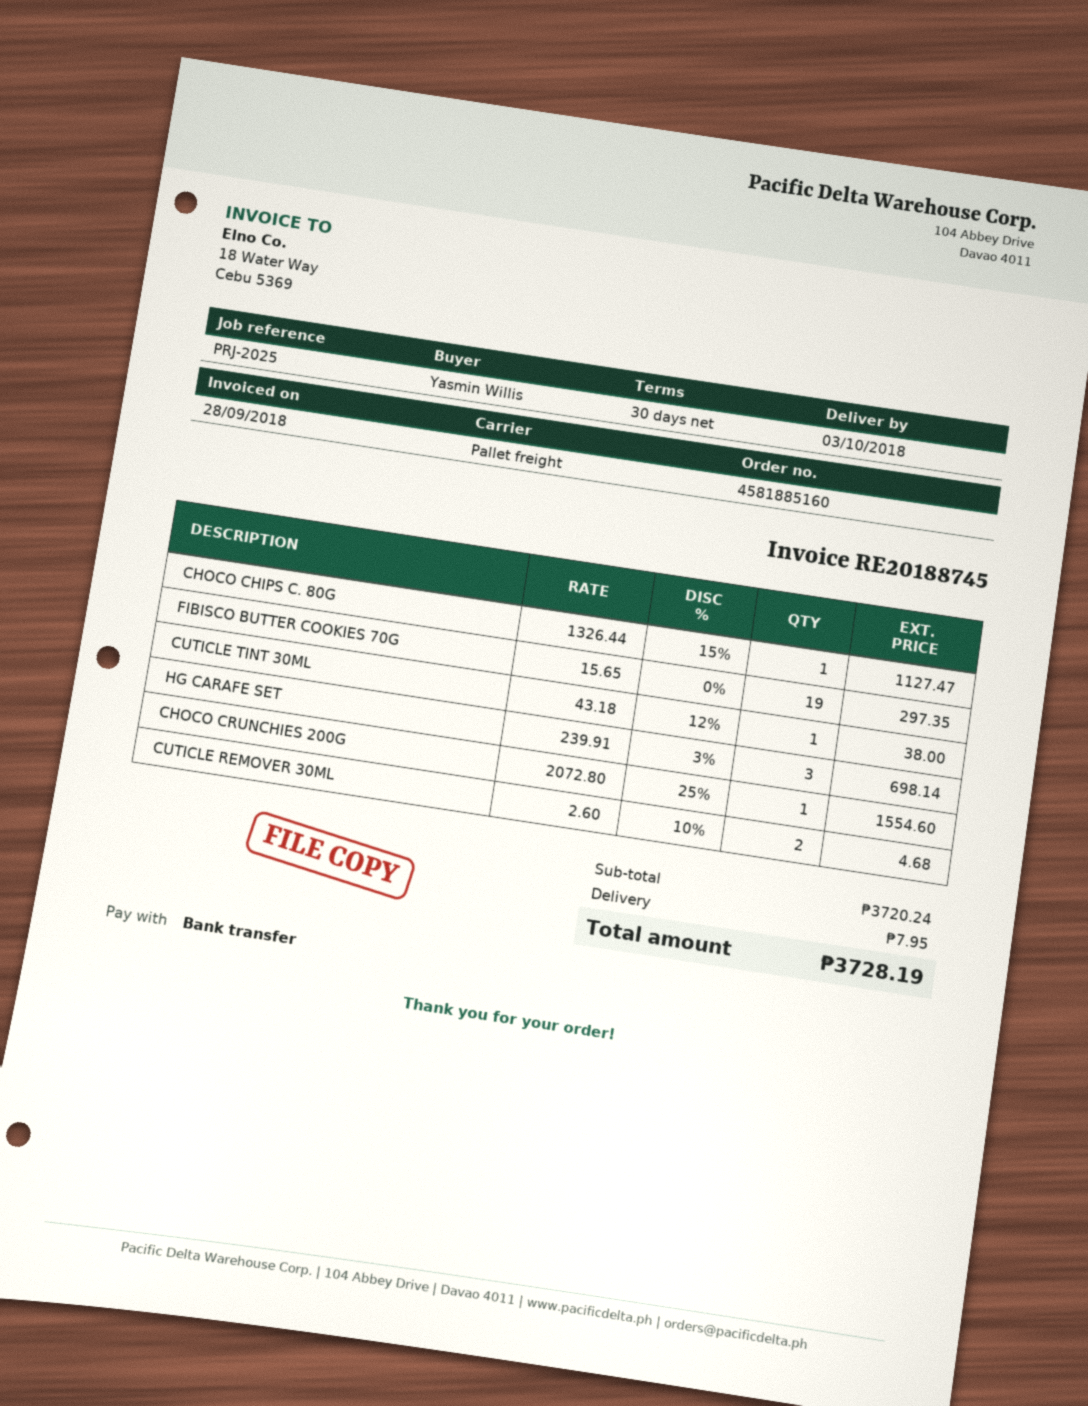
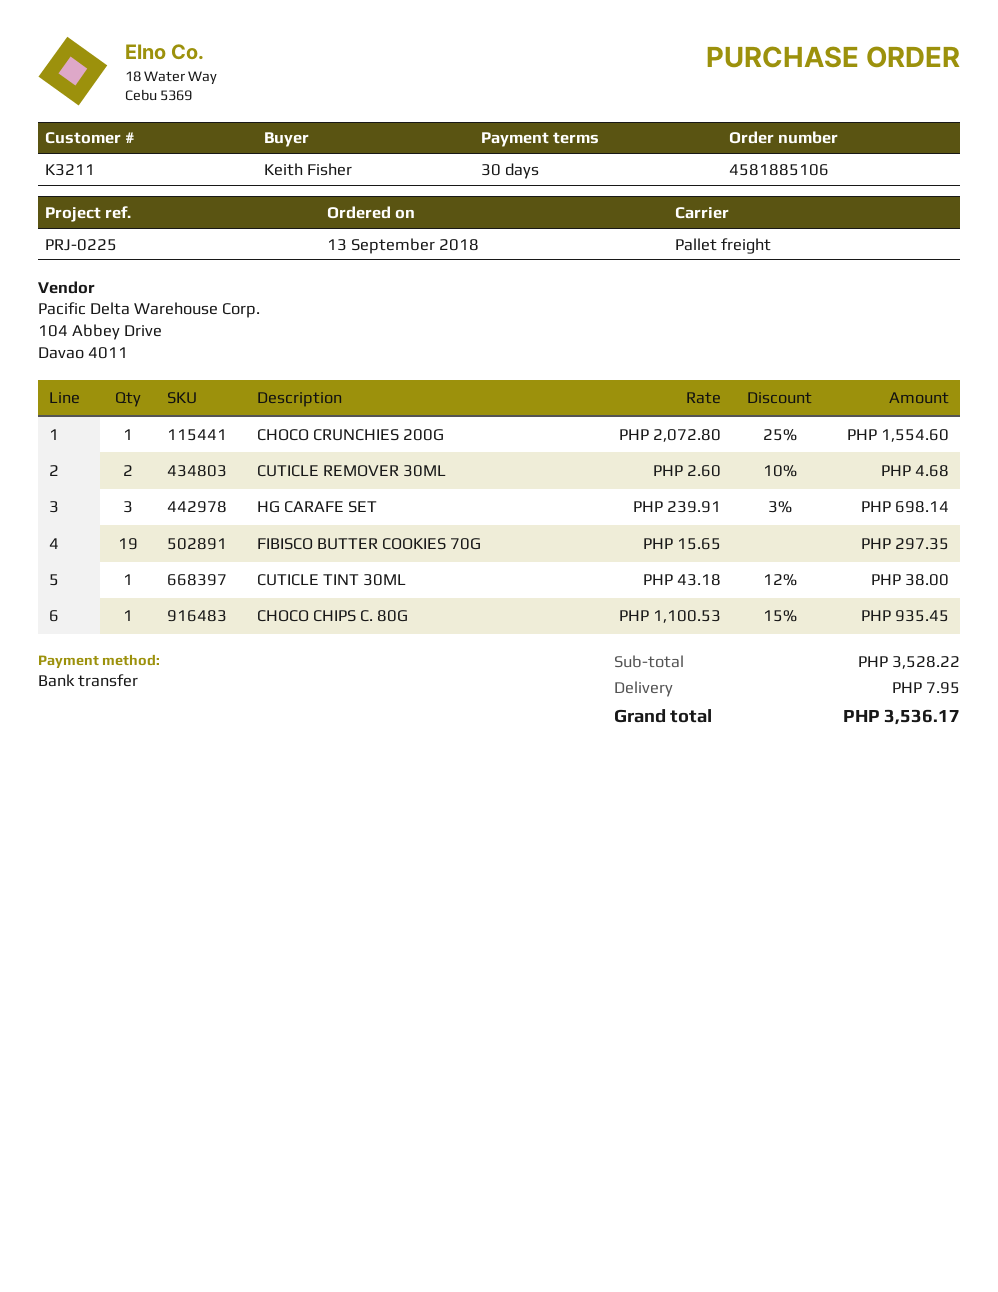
order number: 4581885160 -> 4581885106
reference: PRJ-2025 -> PRJ-0225
ordered by: Yasmin Willis -> Keith Fisher
CHOCO CHIPS C. 80G: 1 x 1326.44 - 15% = 1127.47 -> 1 x 1100.53 - 15% = 935.45
subtotal: 3720.24 -> 3528.22
total: 3728.19 -> 3536.17

